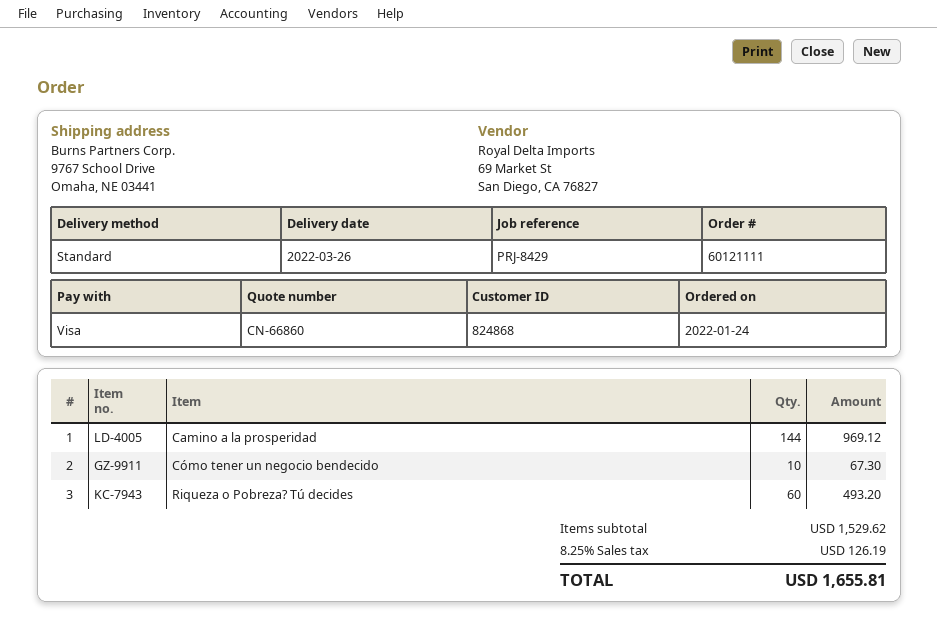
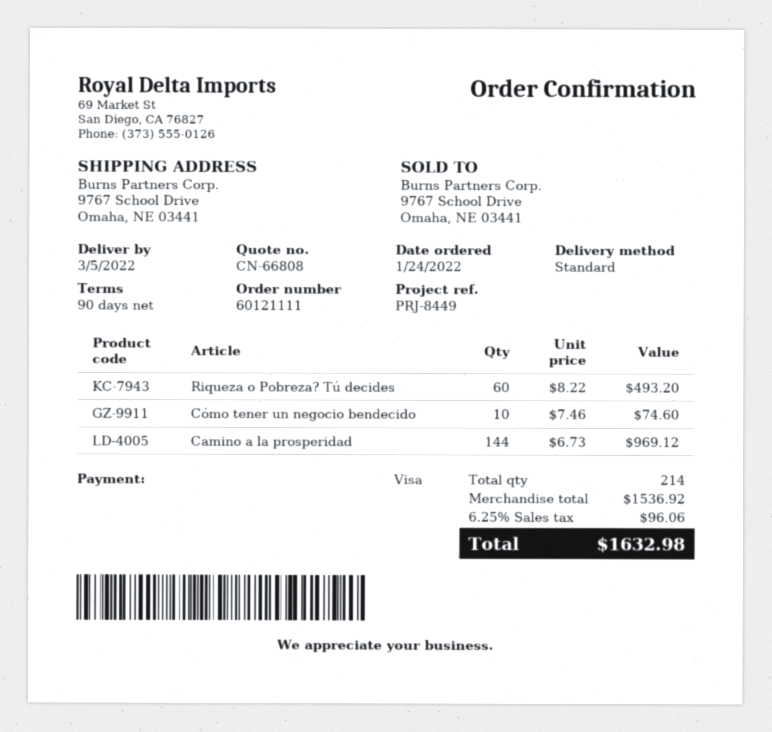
quote number: CN-66860 -> CN-66808
delivery date: 2022-03-26 -> 2022-03-05
reference: PRJ-8429 -> PRJ-8449
Cómo tener un negocio bendecido: 10 for 67.30 -> 10 for 74.60
subtotal: 1529.62 -> 1536.92
tax: 8.25% = 126.19 -> 6.25% = 96.06
total: 1655.81 -> 1632.98

